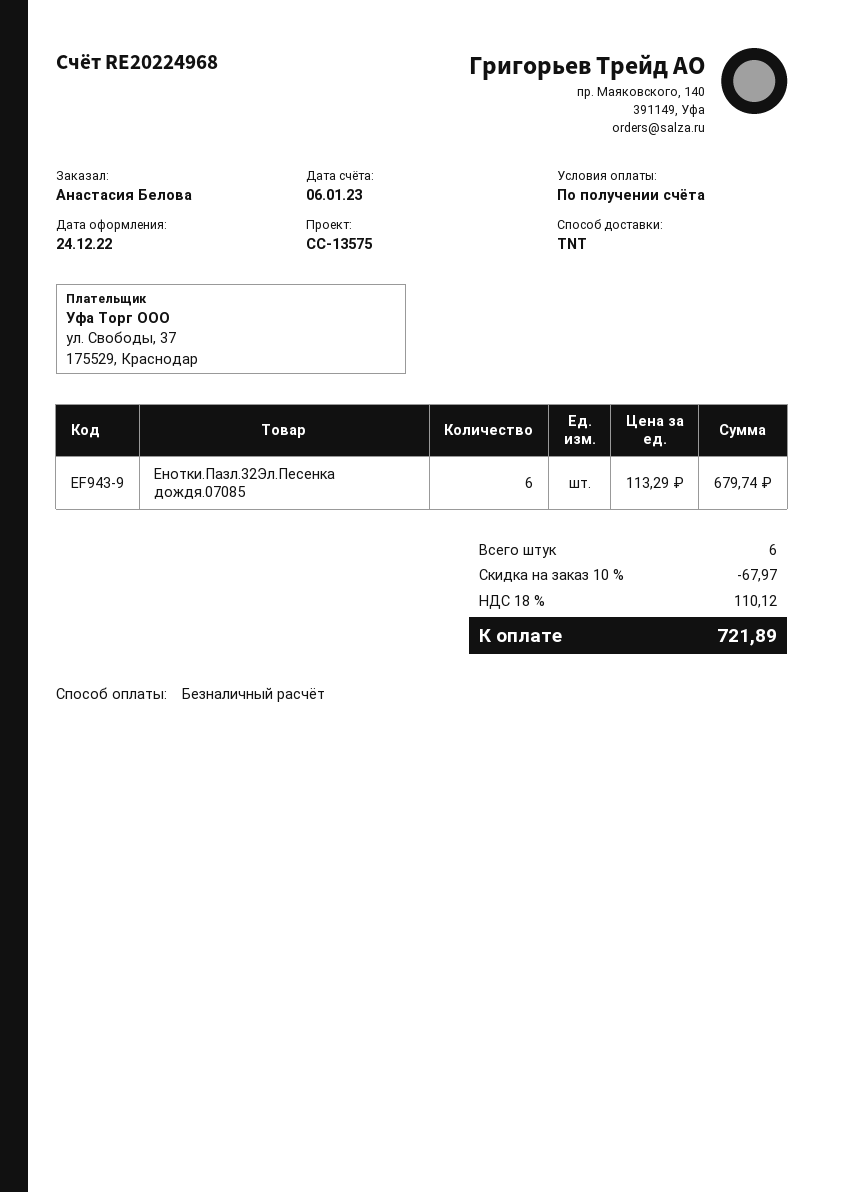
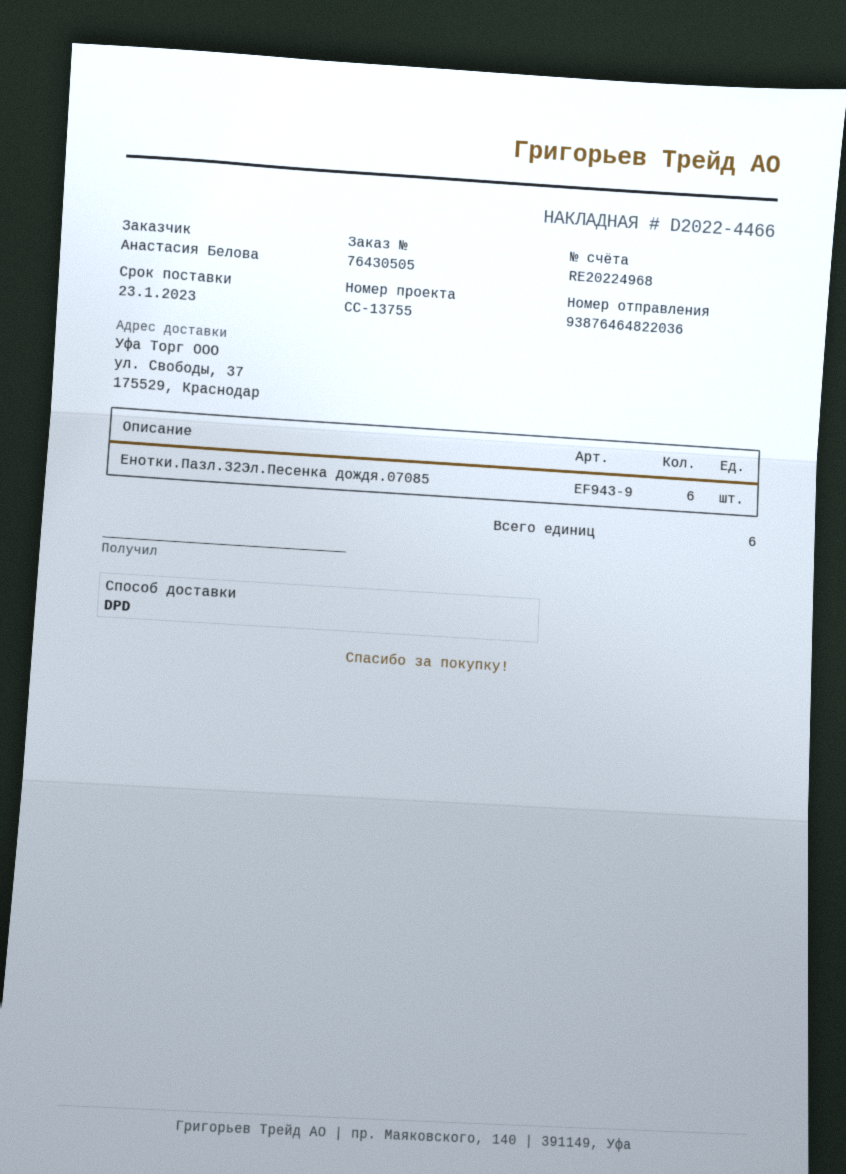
reference: CC-13575 -> CC-13755
shipping method: TNT -> DPD

